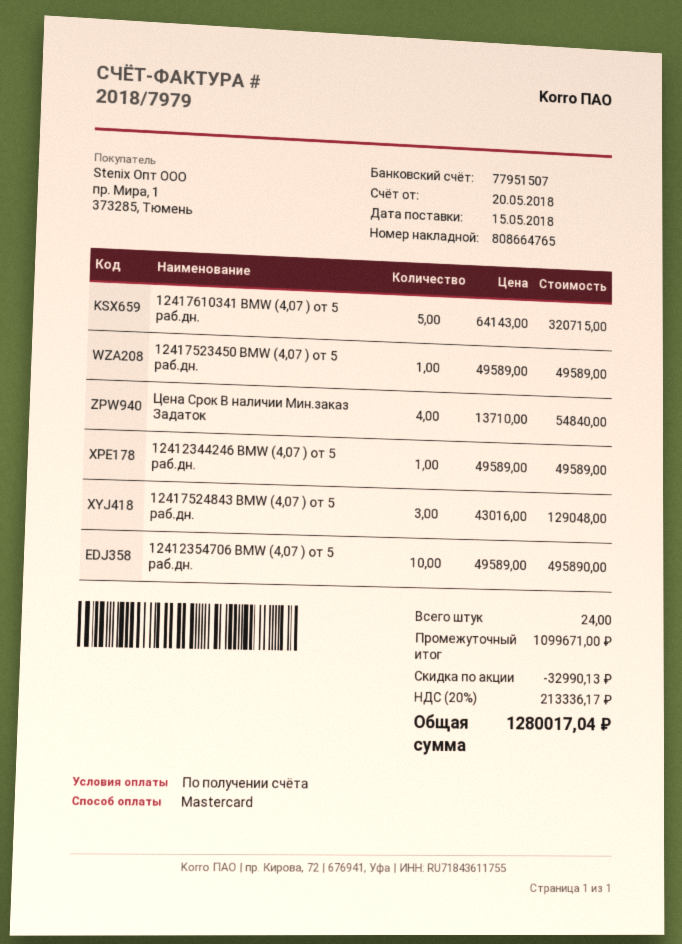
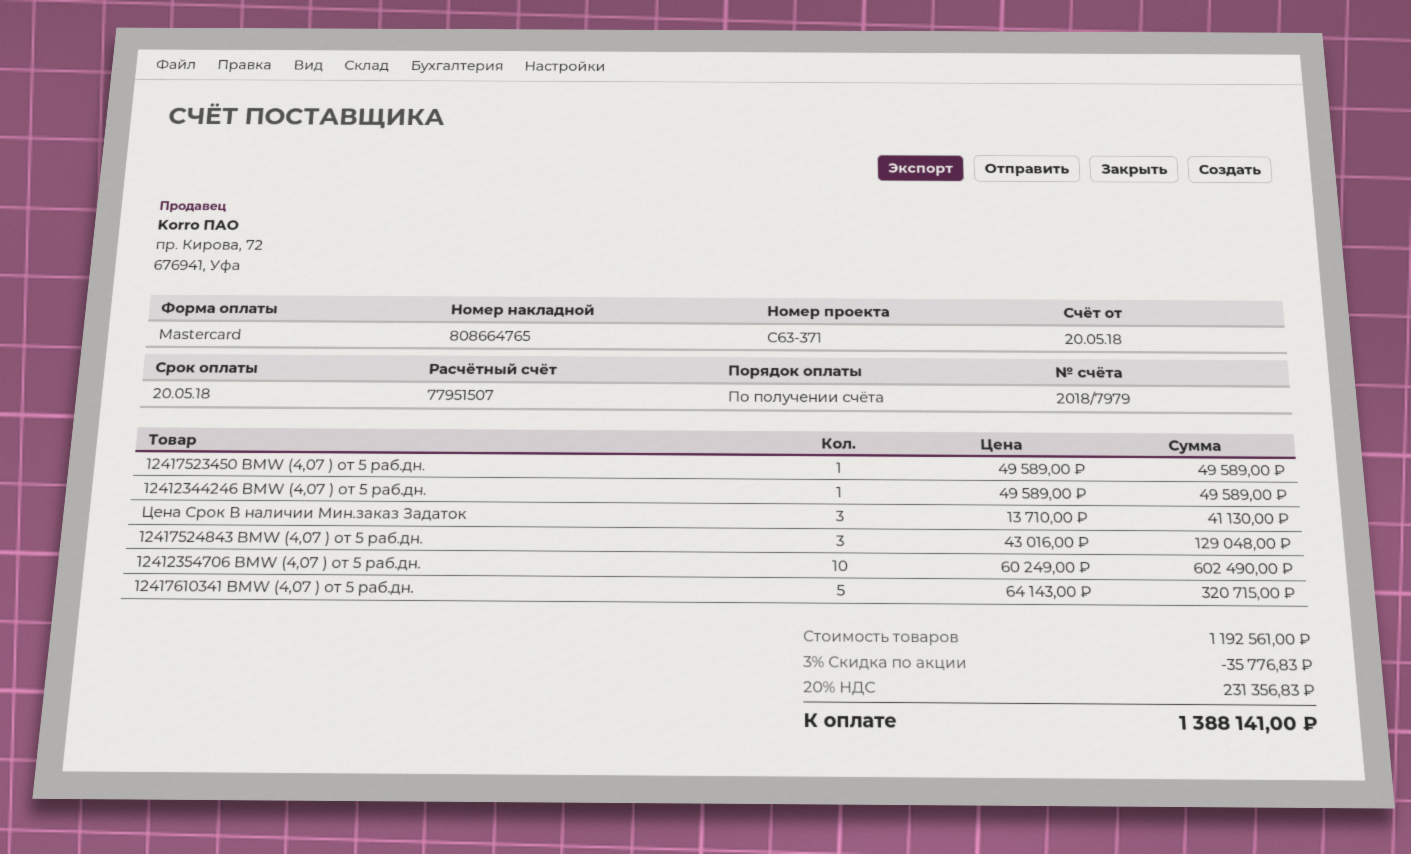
Цена Срок В наличии Мин.заказ Задаток: 4 x 13710.00 = 54840.00 -> 3 x 13710.00 = 41130.00
12412354706 BMW (4,07 ) от 5 раб.дн.: 10 x 49589.00 = 495890.00 -> 10 x 60249.00 = 602490.00
subtotal: 1099671.00 -> 1192561.00
discount: 32990.13 -> 35776.83
tax: 20% = 213336.17 -> 20% = 231356.83
total: 1280017.04 -> 1388141.00

